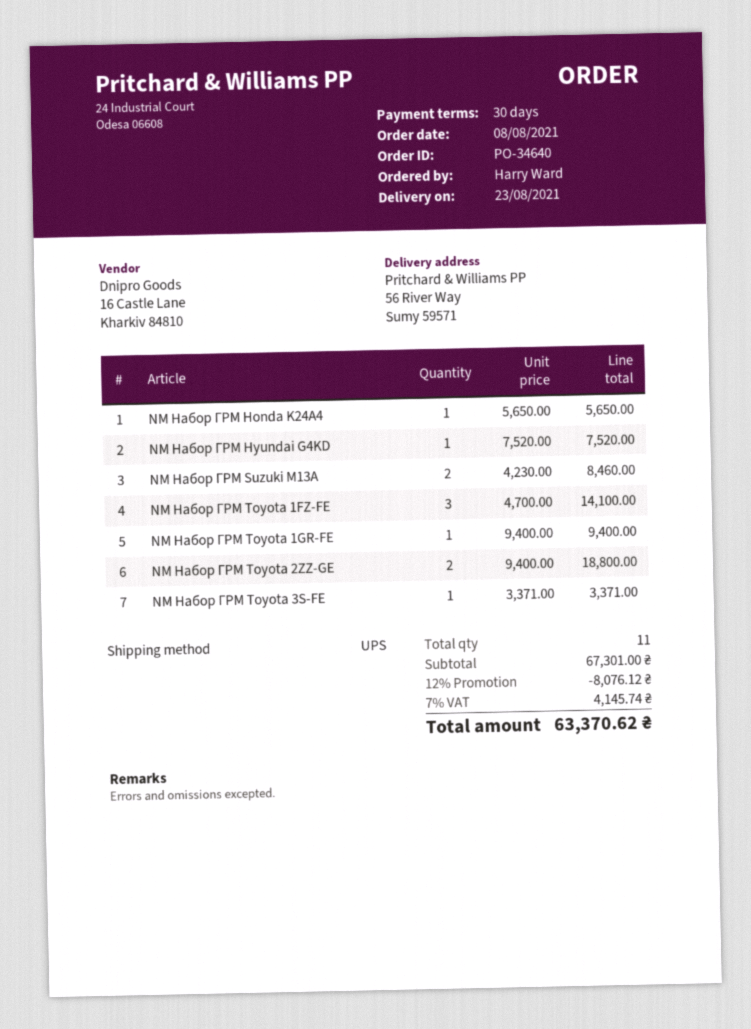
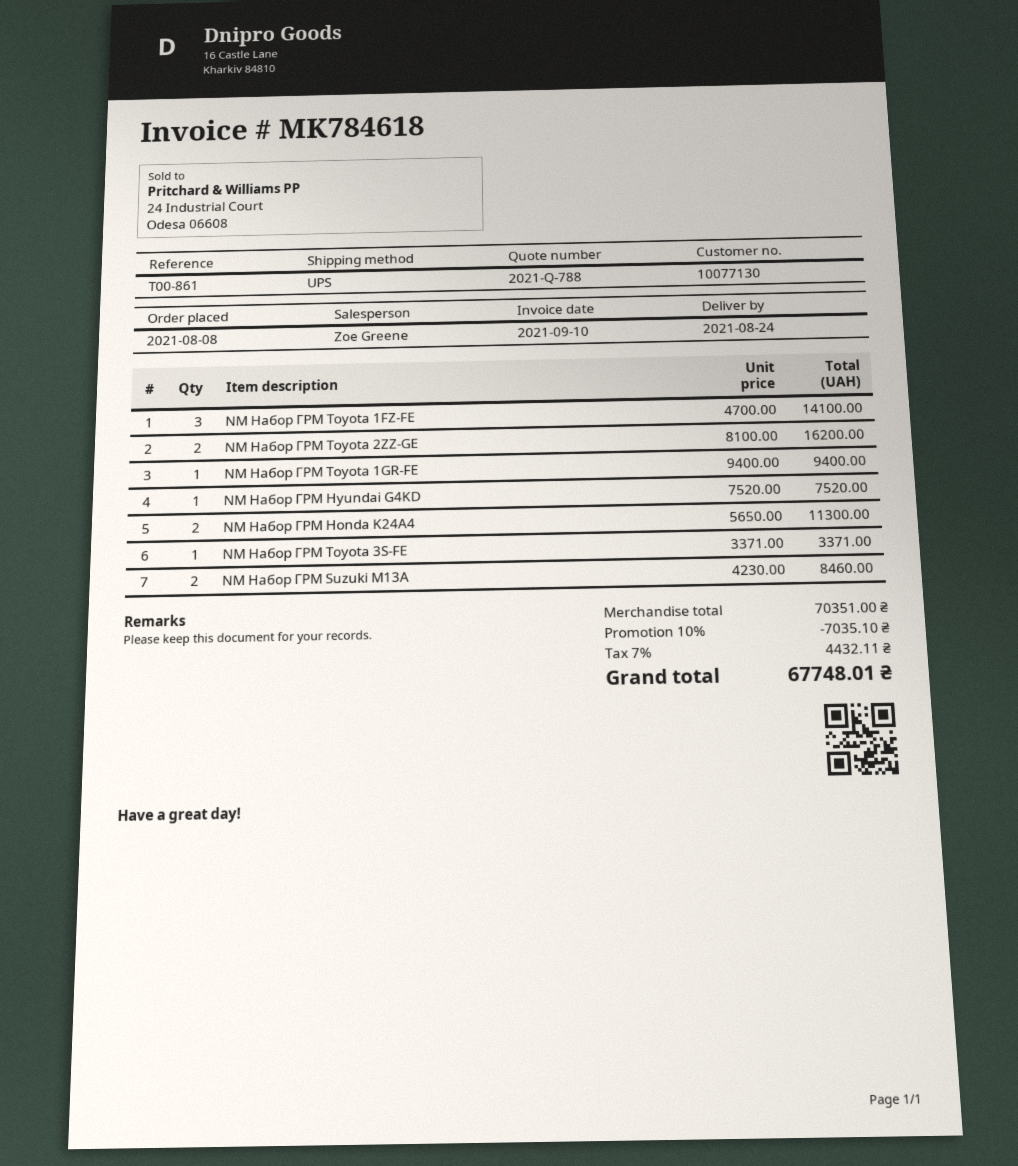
delivery date: 2021-08-23 -> 2021-08-24
NM Набор ГРМ Honda K24A4: 1 x 5650.00 = 5650.00 -> 2 x 5650.00 = 11300.00
NM Набор ГРМ Toyota 2ZZ-GE: 2 x 9400.00 = 18800.00 -> 2 x 8100.00 = 16200.00
subtotal: 67301.00 -> 70351.00
discount: 12% = 8076.12 -> 10% = 7035.10
tax: 7% = 4145.74 -> 7% = 4432.11
total: 63370.62 -> 67748.01

